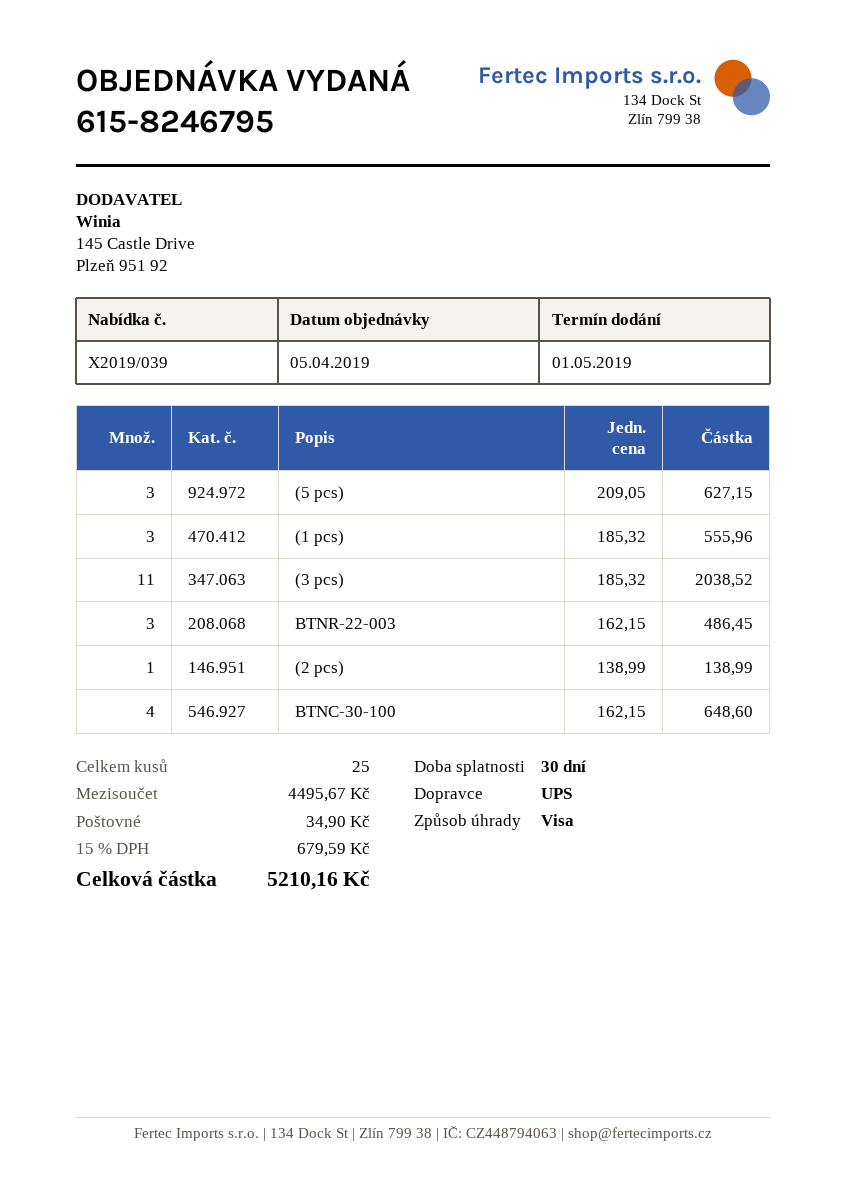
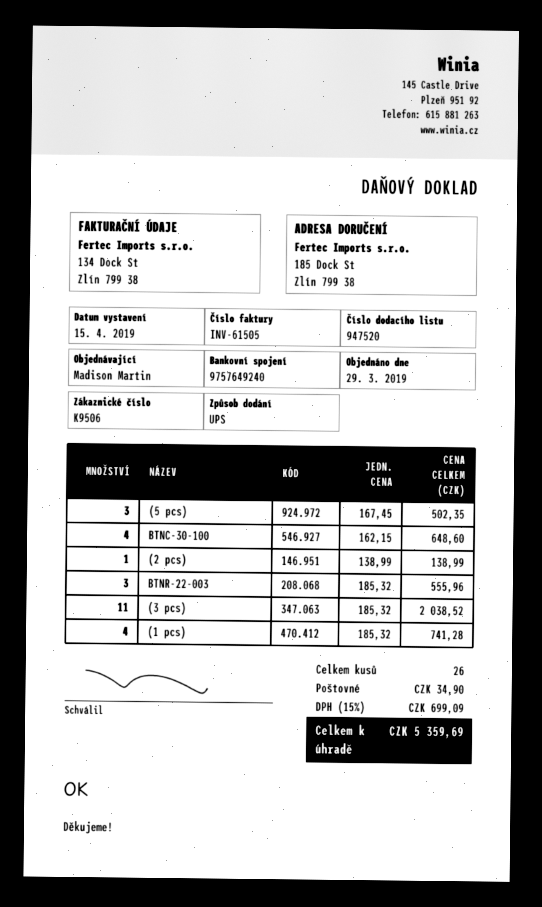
order date: 2019-04-05 -> 2019-03-29
(5 pcs): 3 x 209.05 = 627.15 -> 3 x 167.45 = 502.35
(1 pcs): 3 x 185.32 = 555.96 -> 4 x 185.32 = 741.28
BTNR-22-003: 3 x 162.15 = 486.45 -> 3 x 185.32 = 555.96
total quantity: 25 -> 26
tax: 15% = 679.59 -> 15% = 699.09
total: 5210.16 -> 5359.69

